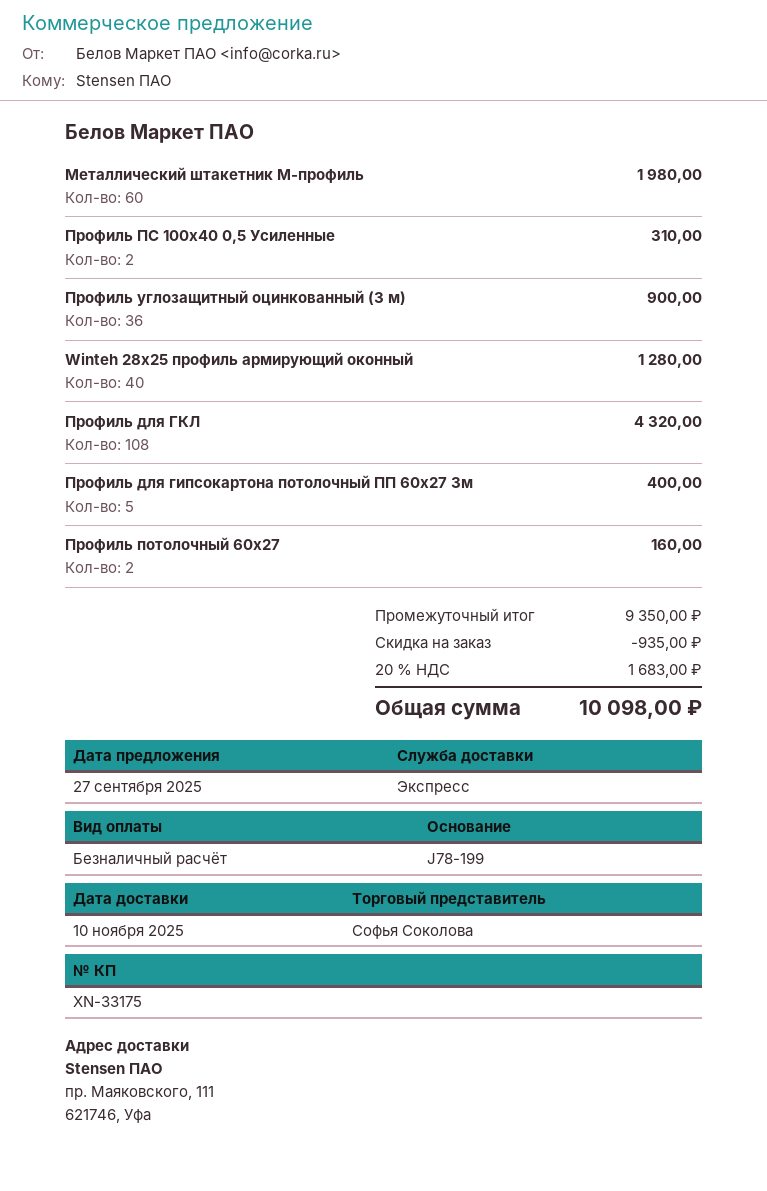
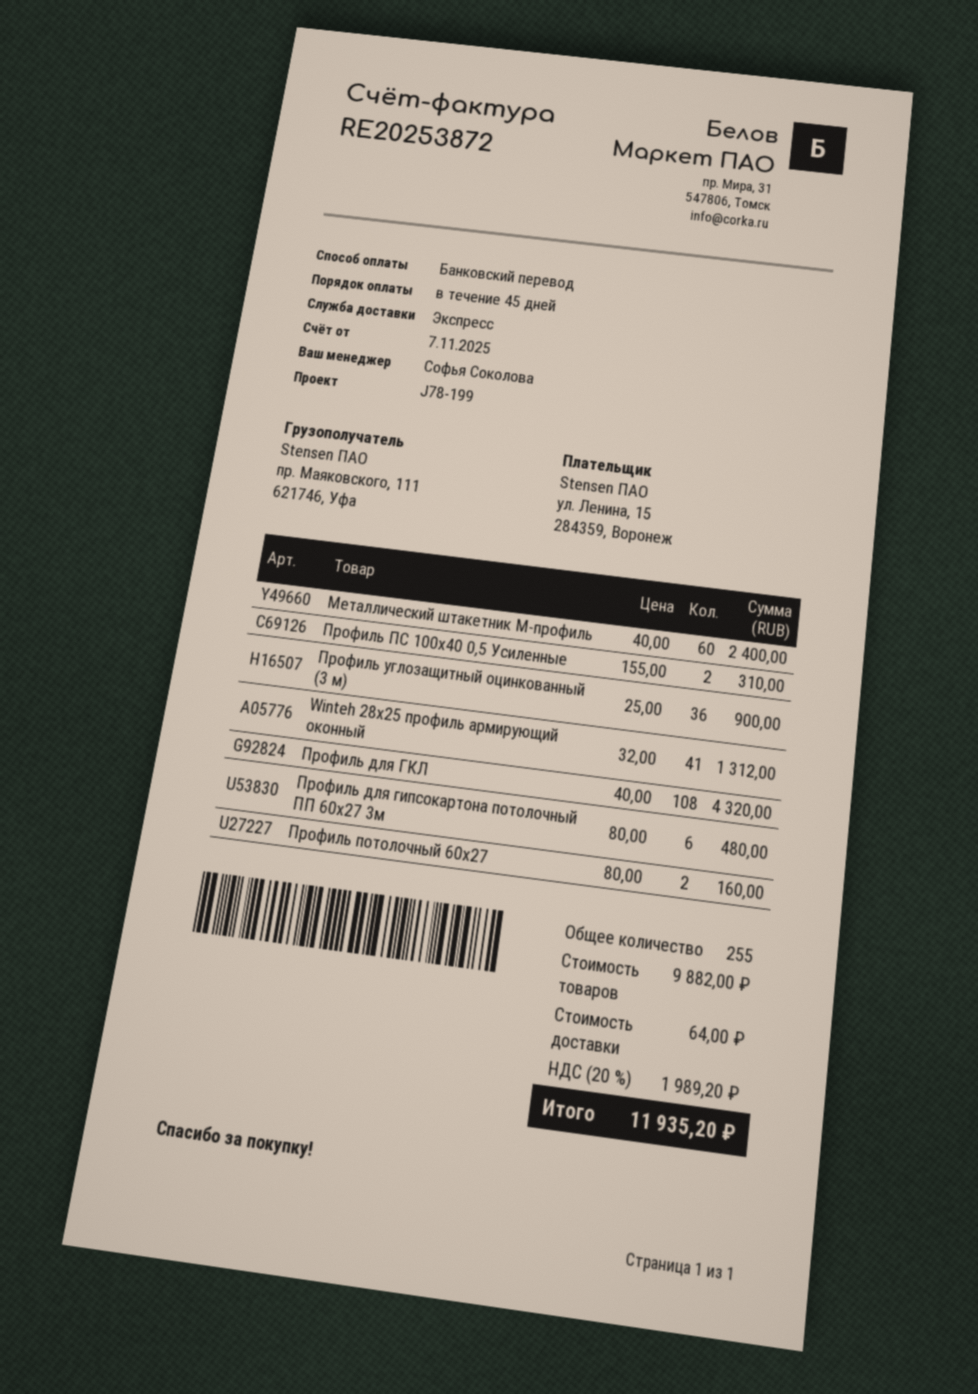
Металлический штакетник М-профиль: 60 for 1980.00 -> 60 for 2400.00
Winteh 28x25 профиль армирующий оконный: 40 for 1280.00 -> 41 for 1312.00
Профиль для гипсокартона потолочный ПП 60х27 3м: 5 for 400.00 -> 6 for 480.00
subtotal: 9350.00 -> 9882.00
discount: 935.00 -> none
shipping: none -> 64.00
tax: 20% = 1683.00 -> 20% = 1989.20
total: 10098.00 -> 11935.20

